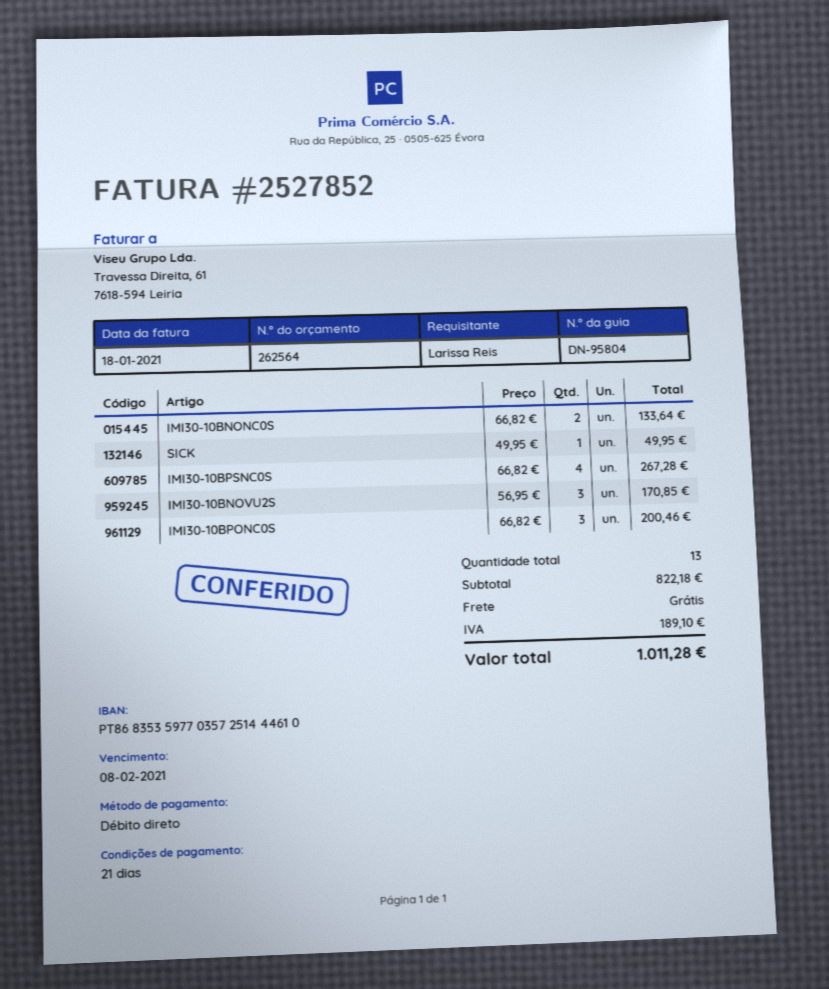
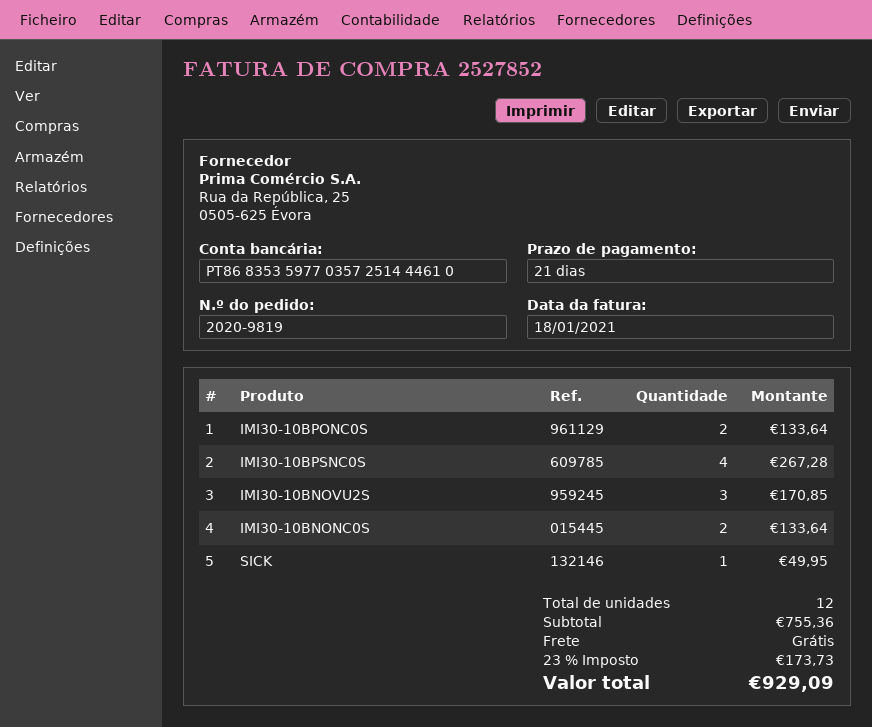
IMI30-10BPONC0S: 3 for 200.46 -> 2 for 133.64
total quantity: 13 -> 12
subtotal: 822.18 -> 755.36
tax: 189.10 -> 173.73
total: 1011.28 -> 929.09

